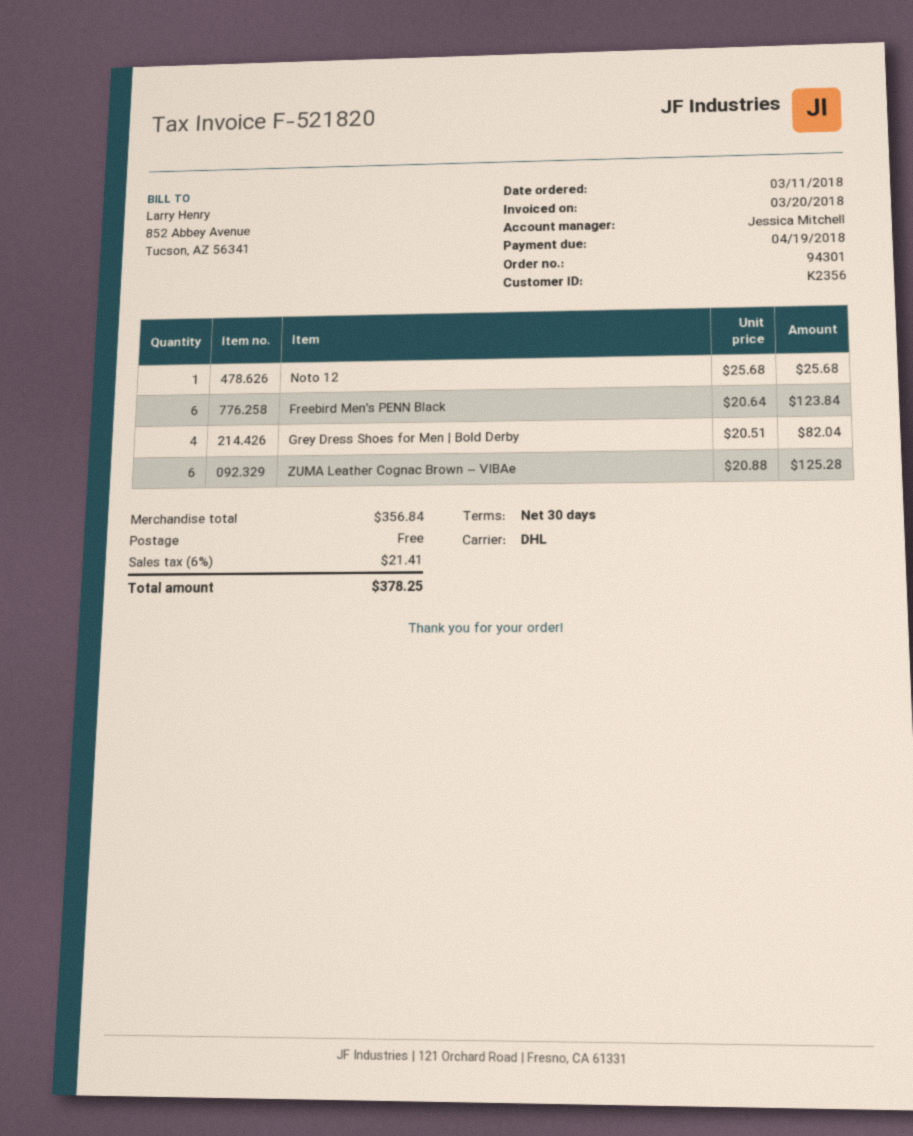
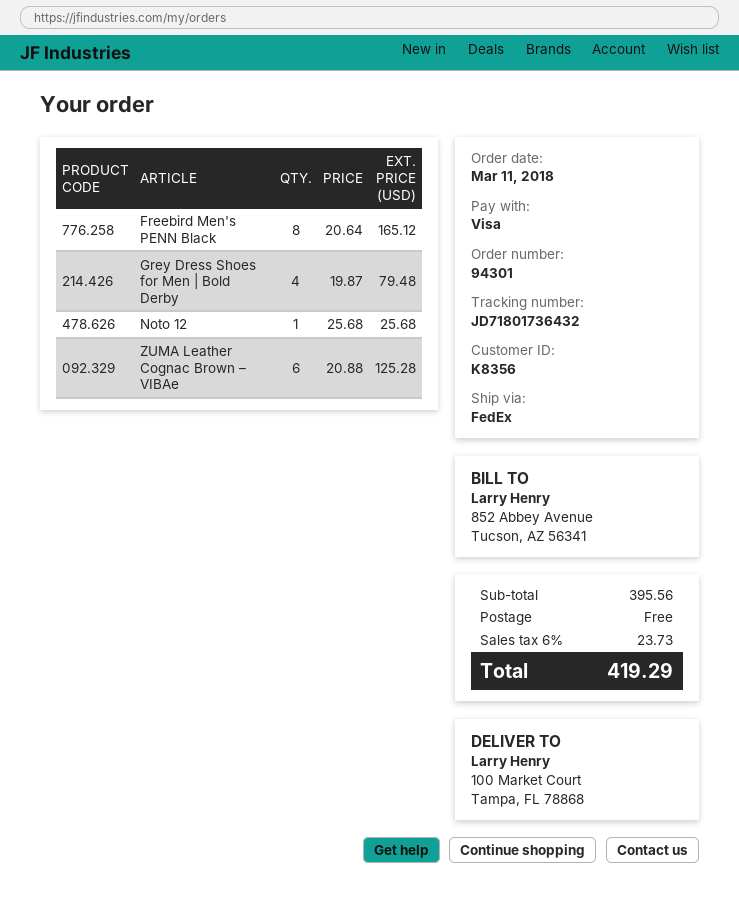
customer number: K2356 -> K8356
shipping method: DHL -> FedEx
Freebird Men's PENN Black: 6 x 20.64 = 123.84 -> 8 x 20.64 = 165.12
Grey Dress Shoes for Men | Bold Derby: 4 x 20.51 = 82.04 -> 4 x 19.87 = 79.48
subtotal: 356.84 -> 395.56
tax: 6% = 21.41 -> 6% = 23.73
total: 378.25 -> 419.29

